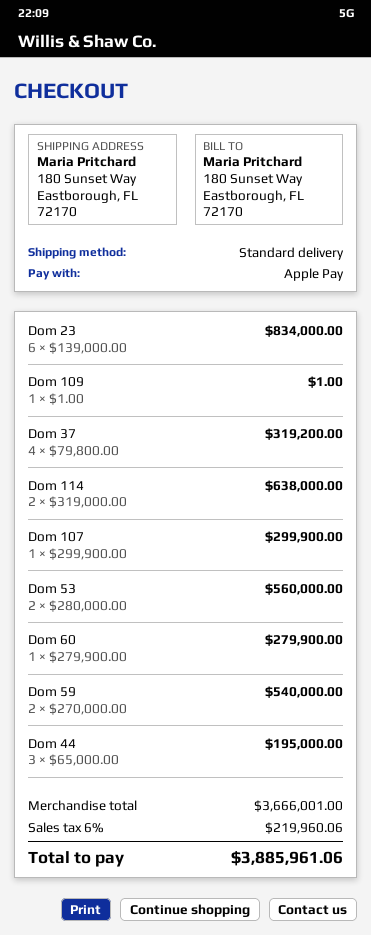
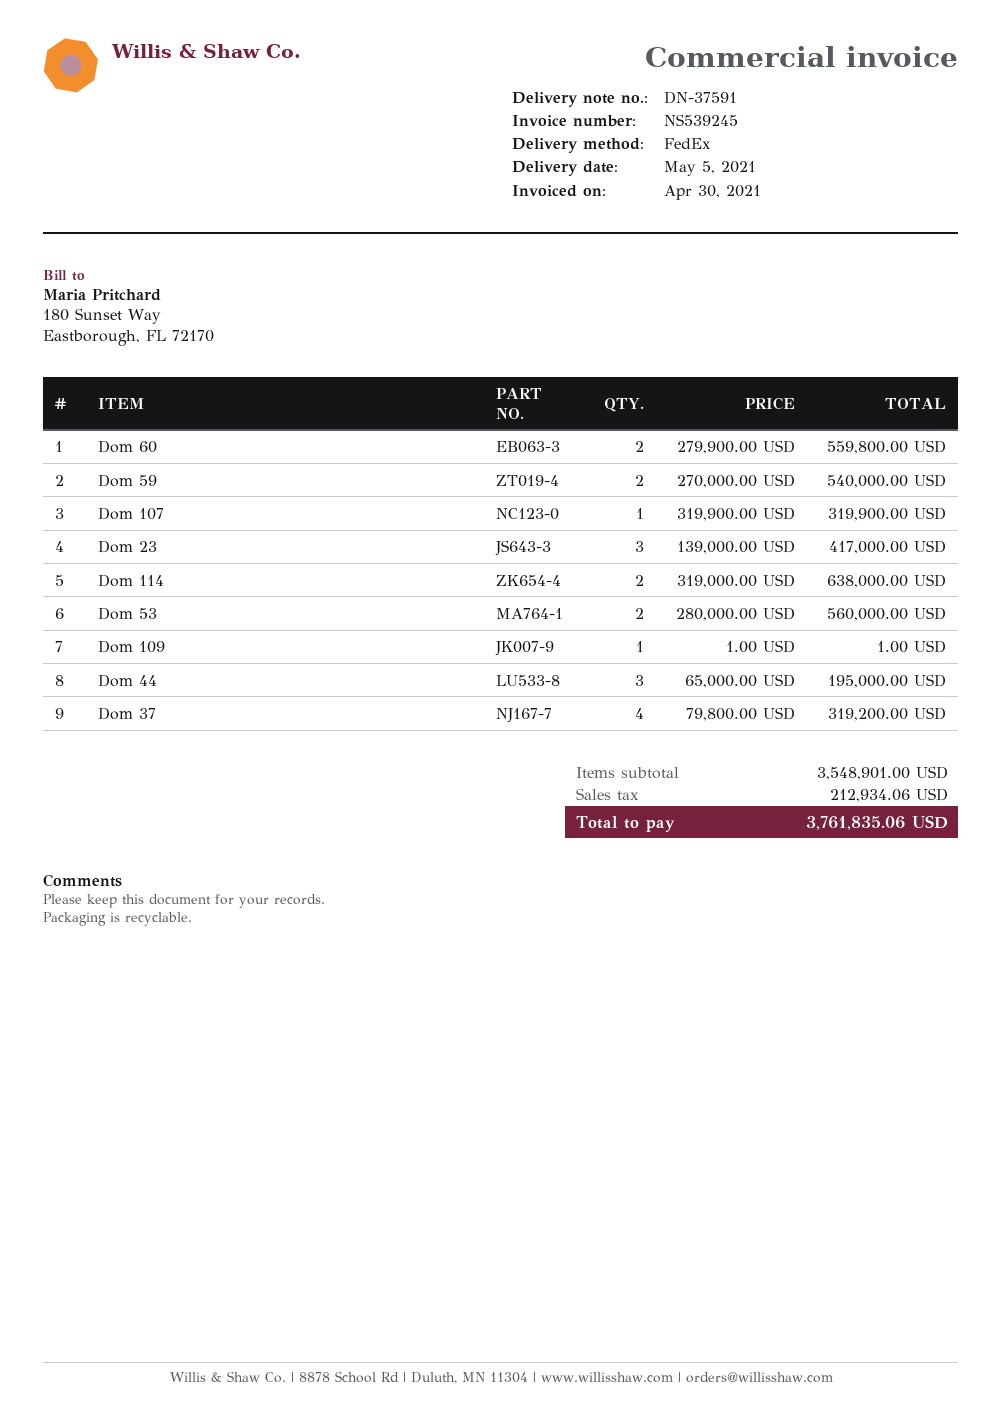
shipping method: standard -> FedEx
Dom 23: 6 x 139000.00 = 834000.00 -> 3 x 139000.00 = 417000.00
Dom 107: 1 x 299900.00 = 299900.00 -> 1 x 319900.00 = 319900.00
Dom 60: 1 x 279900.00 = 279900.00 -> 2 x 279900.00 = 559800.00
subtotal: 3666001.00 -> 3548901.00
tax: 219960.06 -> 212934.06
total: 3885961.06 -> 3761835.06

